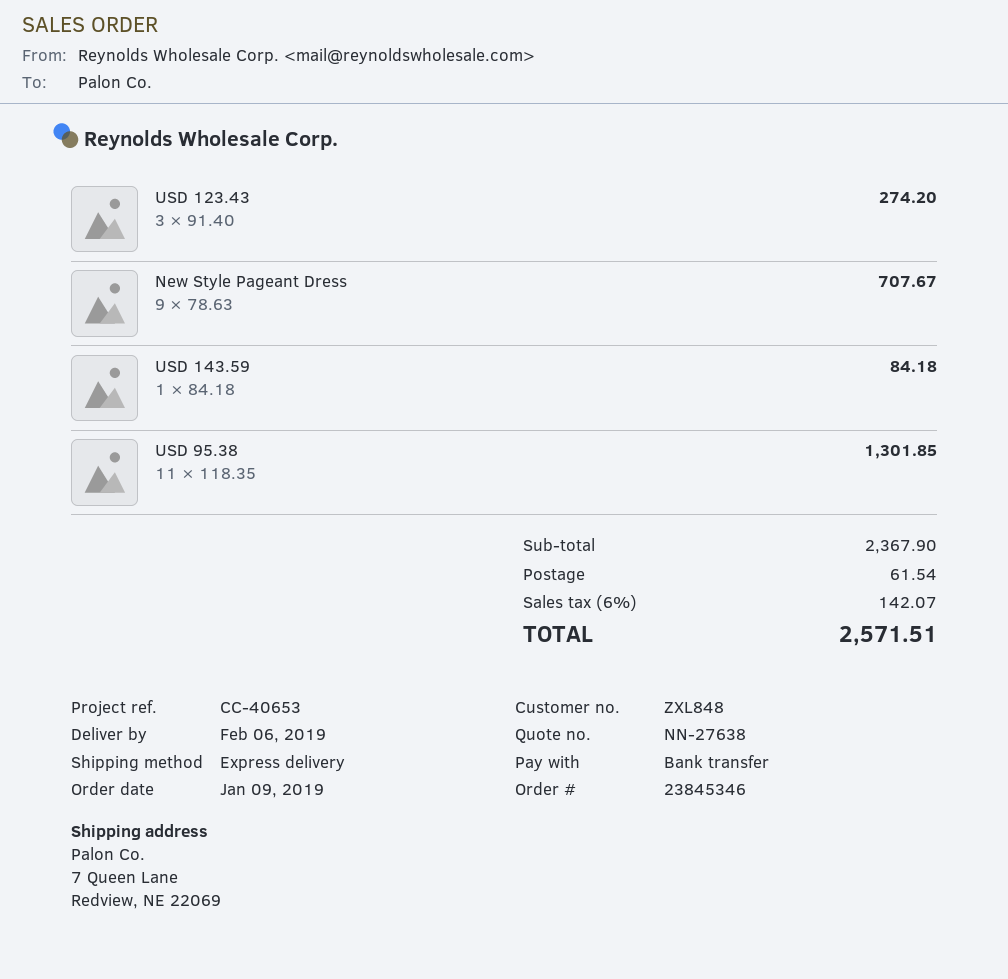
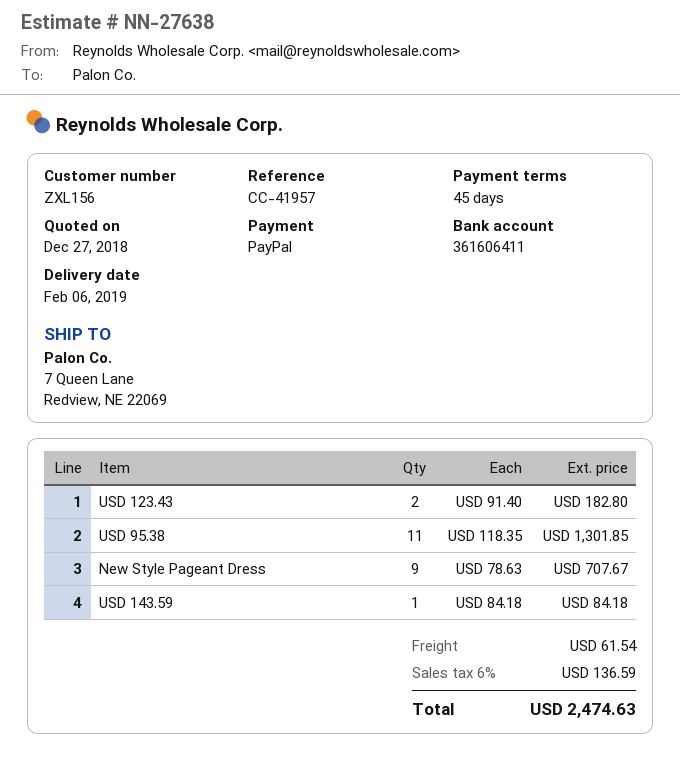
customer number: ZXL848 -> ZXL156
reference: CC-40653 -> CC-41957
payment method: bank transfer -> PayPal
USD 123.43: 3 x 91.40 = 274.20 -> 2 x 91.40 = 182.80
tax: 6% = 142.07 -> 6% = 136.59
total: 2571.51 -> 2474.63

